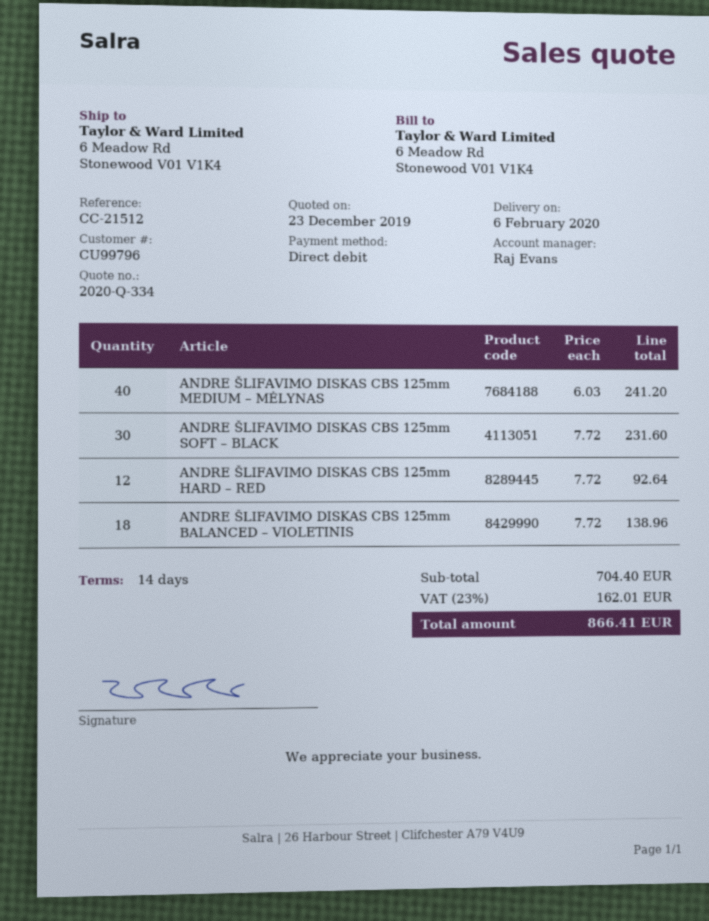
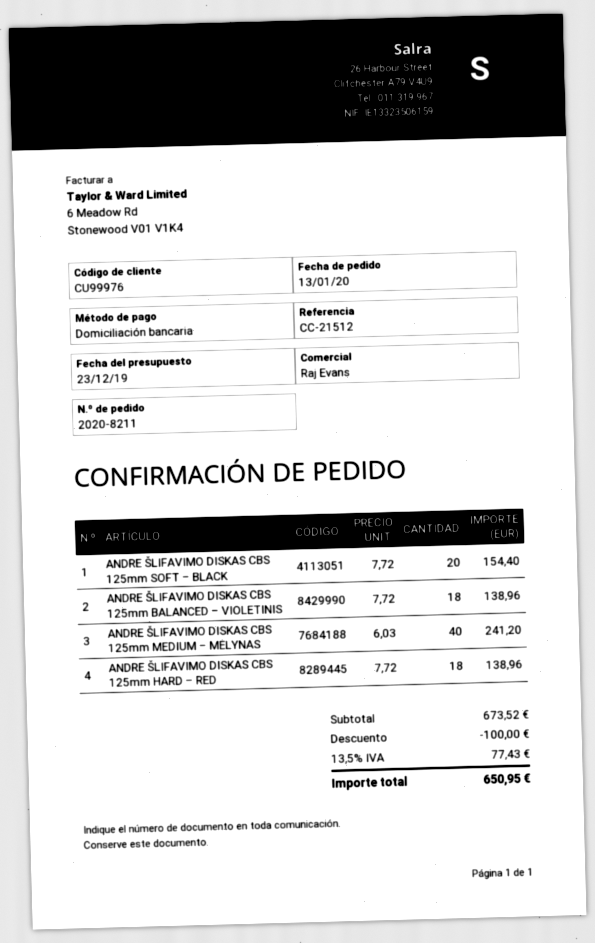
customer number: CU99796 -> CU99976
ANDRE ŠLIFAVIMO DISKAS CBS 125mm SOFT – BLACK: 30 x 7.72 = 231.60 -> 20 x 7.72 = 154.40
ANDRE ŠLIFAVIMO DISKAS CBS 125mm HARD – RED: 12 x 7.72 = 92.64 -> 18 x 7.72 = 138.96
subtotal: 704.40 -> 673.52
discount: none -> 100.00
tax: 23% = 162.01 -> 13.5% = 77.43
total: 866.41 -> 650.95

